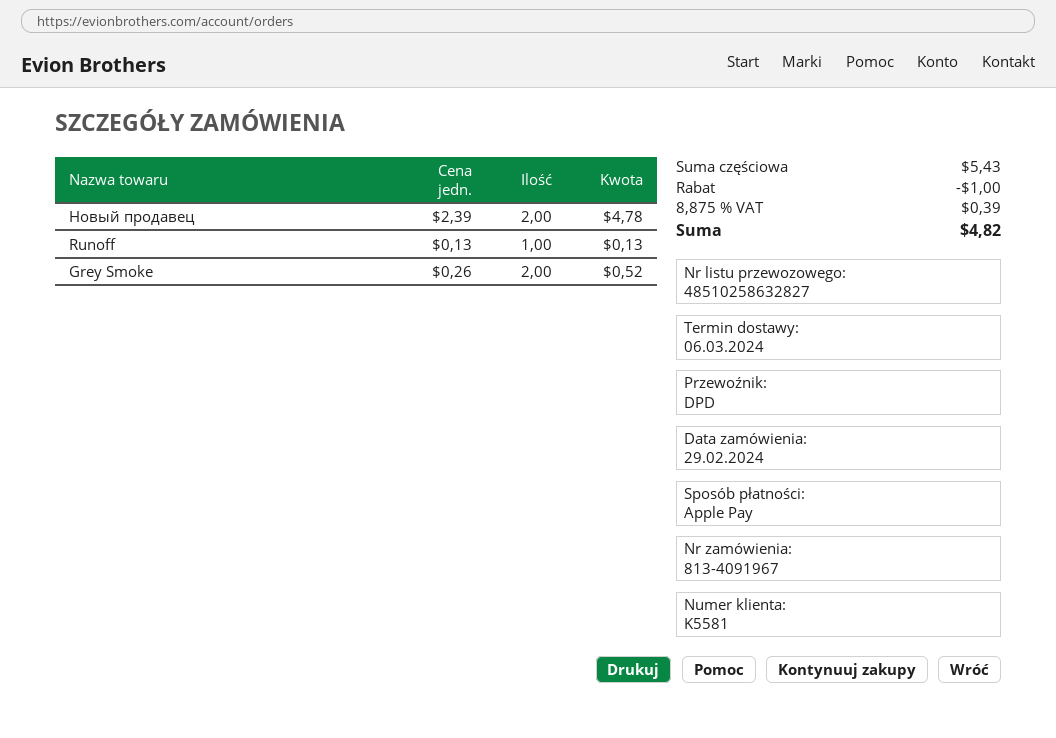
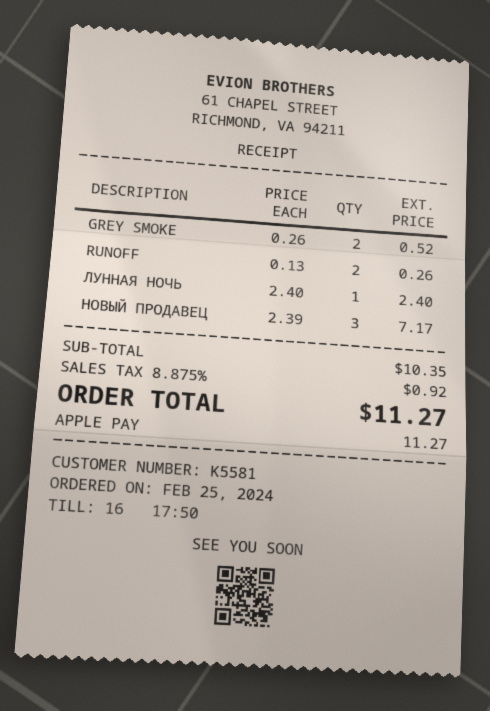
order date: 2024-02-29 -> 2024-02-25
Новый продавец: 2 x 2.39 = 4.78 -> 3 x 2.39 = 7.17
Runoff: 1 x 0.13 = 0.13 -> 2 x 0.13 = 0.26
ЛУННАЯ НОЧЬ: none -> 1 x 2.40 = 2.40
subtotal: 5.43 -> 10.35
discount: 1.00 -> none
tax: 8.875% = 0.39 -> 8.875% = 0.92
total: 4.82 -> 11.27

